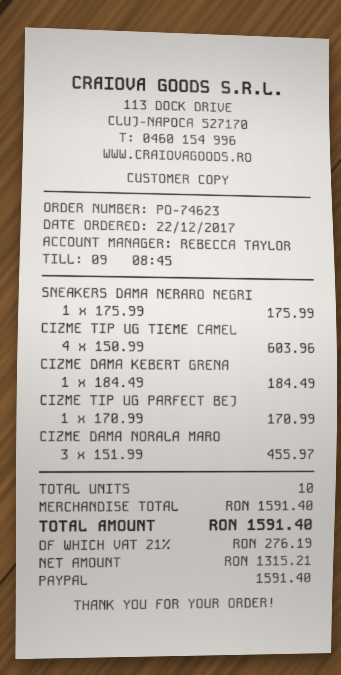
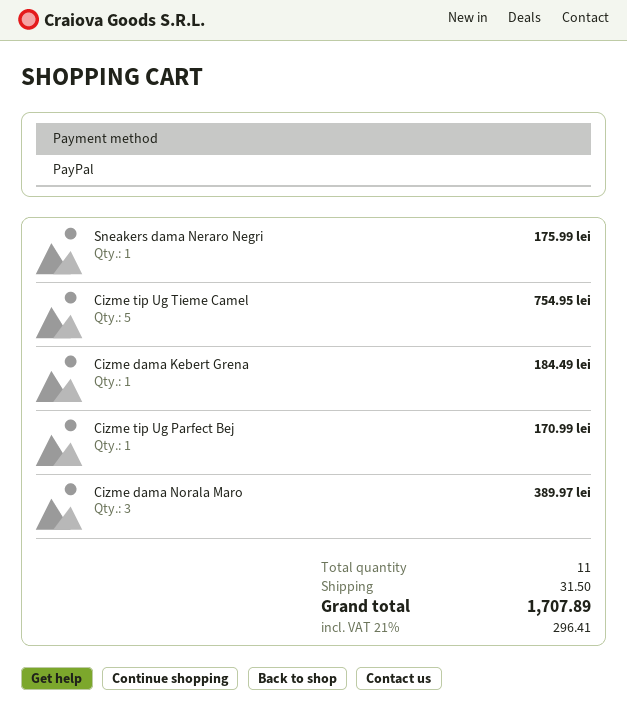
CIZME TIP UG TIEME CAMEL: 4 for 603.96 -> 5 for 754.95
CIZME DAMA NORALA MARO: 3 for 455.97 -> 3 for 389.97
total quantity: 10 -> 11
shipping: none -> 31.50
tax: 21% = 276.19 -> 21% = 296.41
total: 1591.40 -> 1707.89

